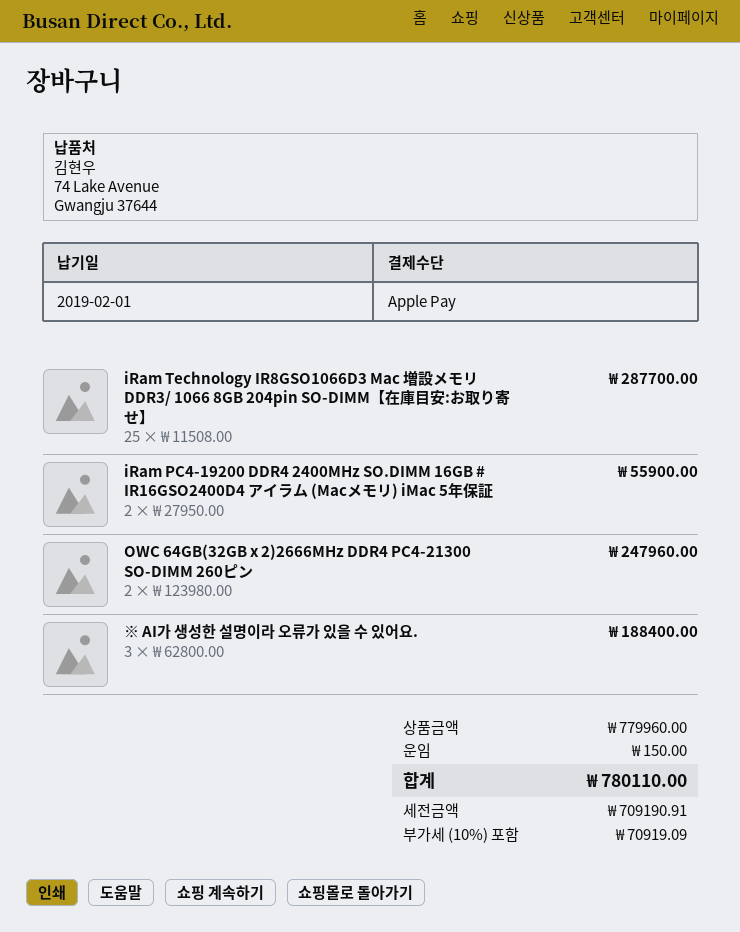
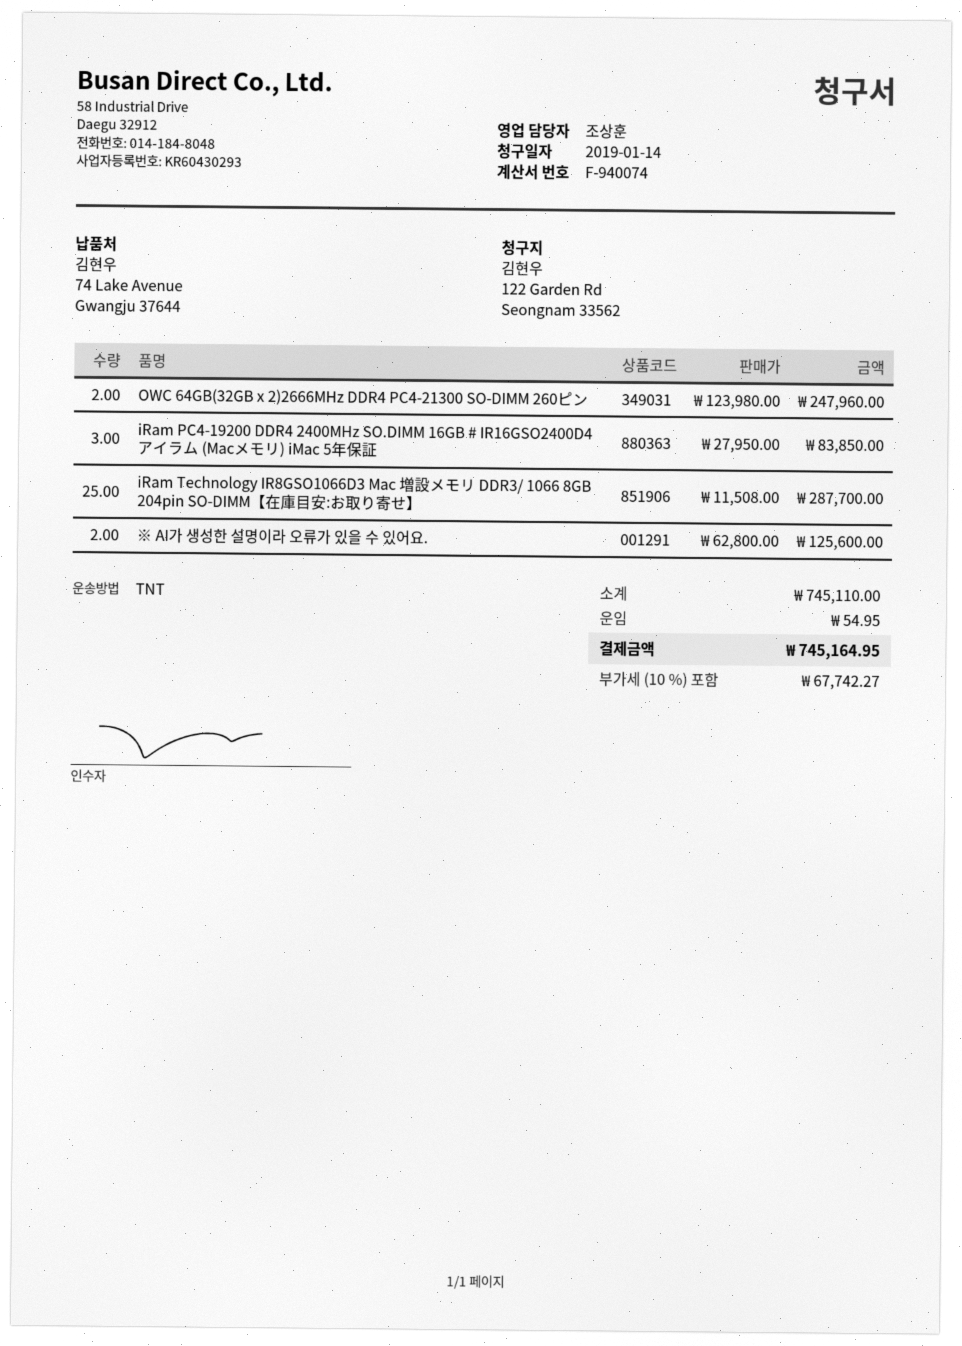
iRam PC4-19200 DDR4 2400MHz SO.DIMM 16GB # IR16GSO2400D4 アイラム (Macメモリ) iMac 5年保証: 2 x 27950.00 = 55900.00 -> 3 x 27950.00 = 83850.00
※ AI가 생성한 설명이라 오류가 있을 수 있어요.: 3 x 62800.00 = 188400.00 -> 2 x 62800.00 = 125600.00
subtotal: 779960.00 -> 745110.00
shipping: 150.00 -> 54.95
tax: 10% = 70919.09 -> 10% = 67742.27
total: 780110.00 -> 745164.95

